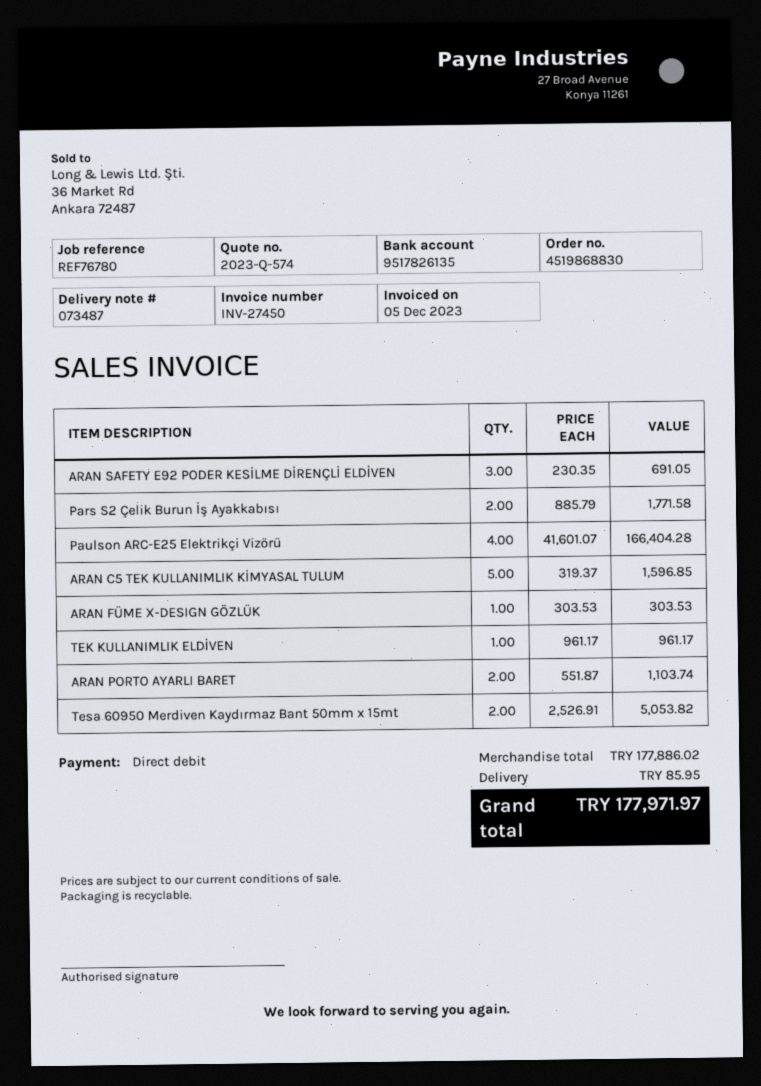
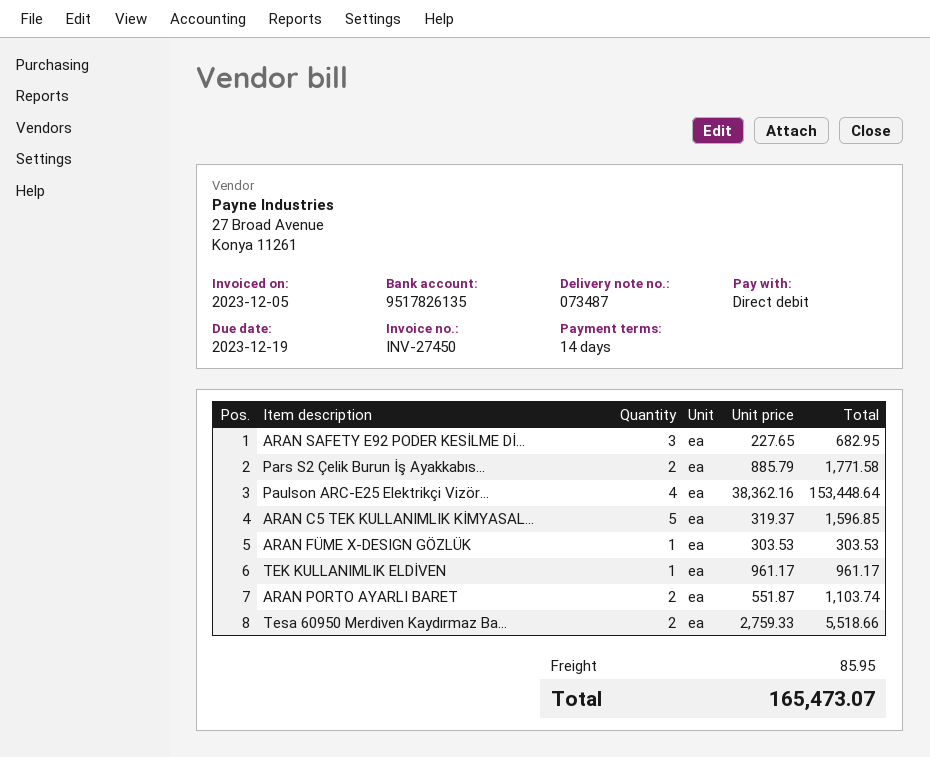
ARAN SAFETY E92 PODER KESİLME DİRENÇLİ ELDİVEN: 3 x 230.35 = 691.05 -> 3 x 227.65 = 682.95
Paulson ARC-E25 Elektrikçi Vizörü: 4 x 41601.07 = 166404.28 -> 4 x 38362.16 = 153448.64
Tesa 60950 Merdiven Kaydırmaz Bant 50mm x 15mt: 2 x 2526.91 = 5053.82 -> 2 x 2759.33 = 5518.66
total: 177971.97 -> 165473.07

